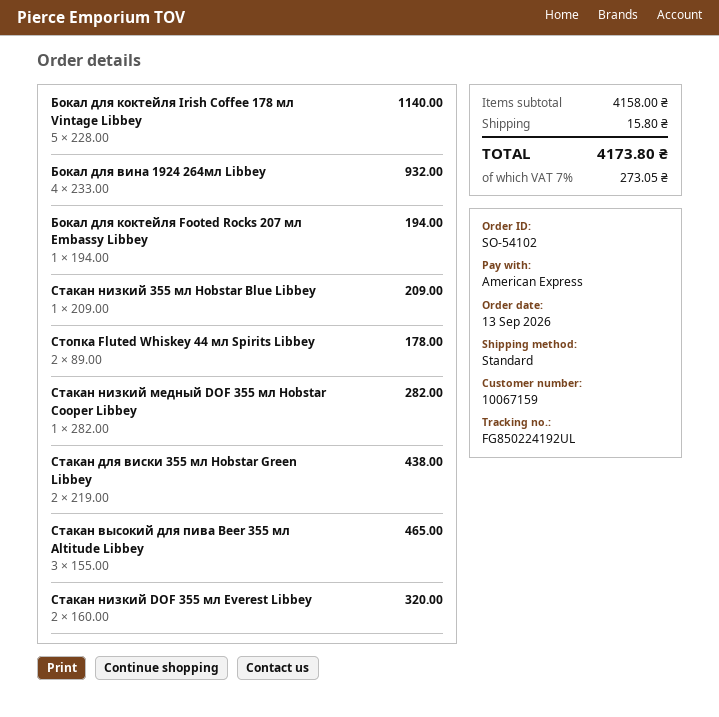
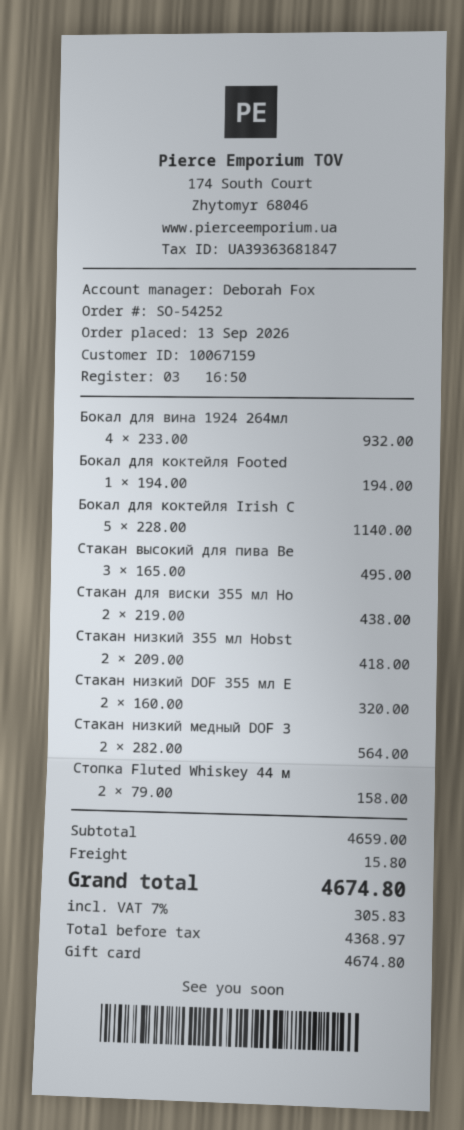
order number: SO-54102 -> SO-54252
payment method: American Express -> gift card
Стакан низкий 355 мл Hobstar Blue Libbey: 1 x 209.00 = 209.00 -> 2 x 209.00 = 418.00
Стопка Fluted Whiskey 44 мл Spirits Libbey: 2 x 89.00 = 178.00 -> 2 x 79.00 = 158.00
Стакан низкий медный DOF 355 мл Hobstar Cooper Libbey: 1 x 282.00 = 282.00 -> 2 x 282.00 = 564.00
Стакан высокий для пива Beer 355 мл Altitude Libbey: 3 x 155.00 = 465.00 -> 3 x 165.00 = 495.00
subtotal: 4158.00 -> 4659.00
tax: 7% = 273.05 -> 7% = 305.83
total: 4173.80 -> 4674.80

